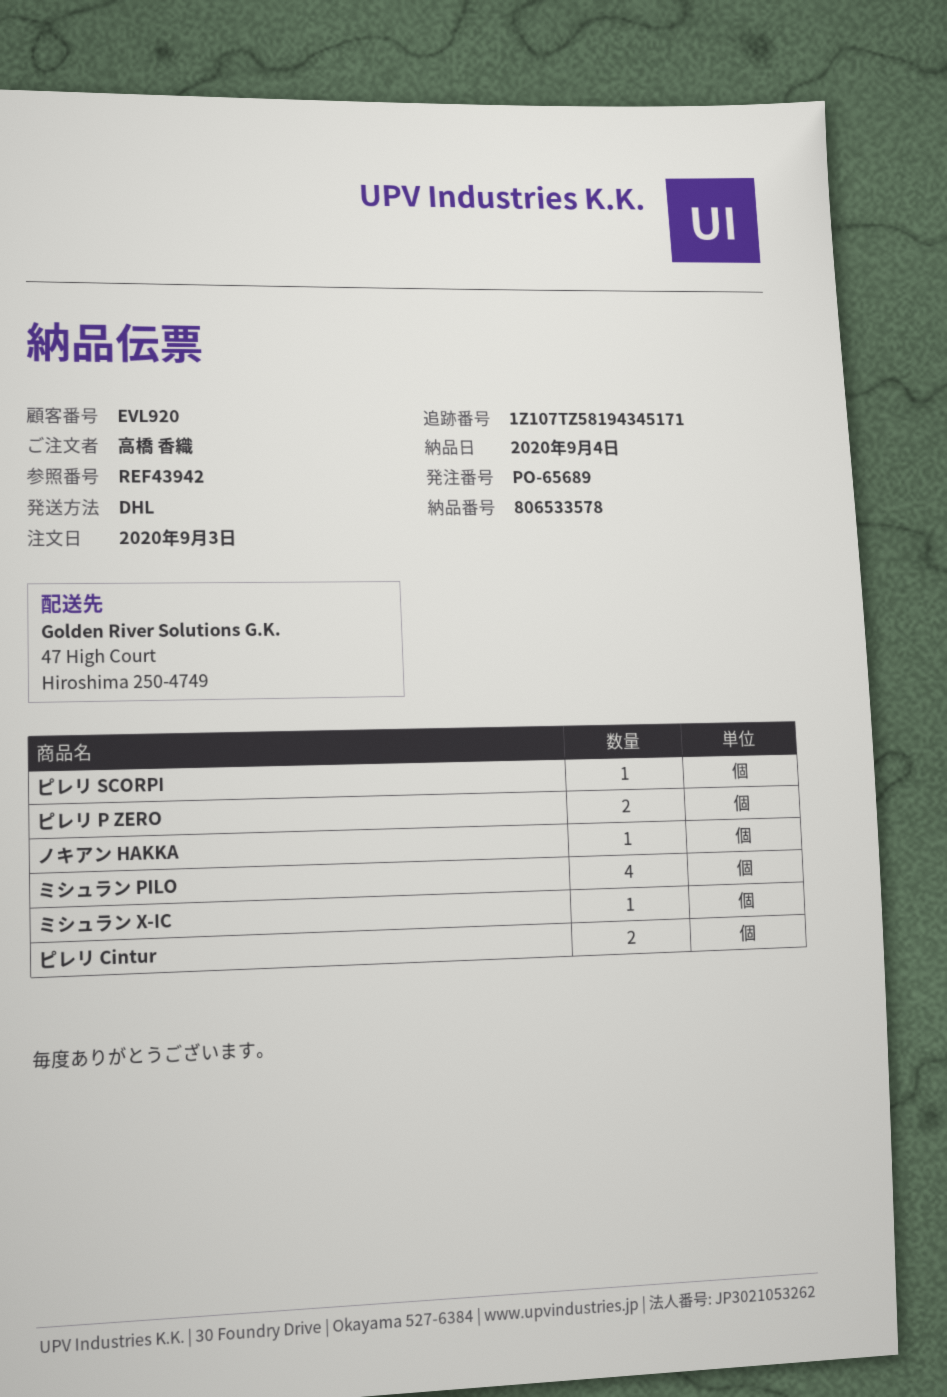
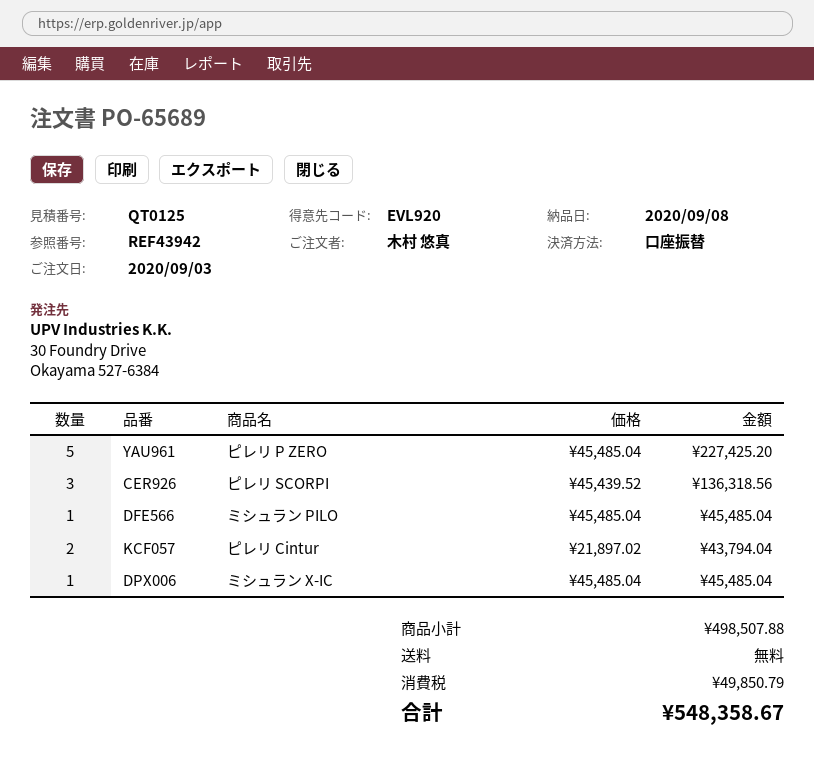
delivery date: 2020-09-04 -> 2020-09-08
ordered by: 高橋 香織 -> 木村 悠真
ピレリ SCORPI: 1 -> 3
ピレリ P ZERO: 2 -> 5
ノキアン HAKKA: 1 -> none
ミシュラン PILO: 4 -> 1

